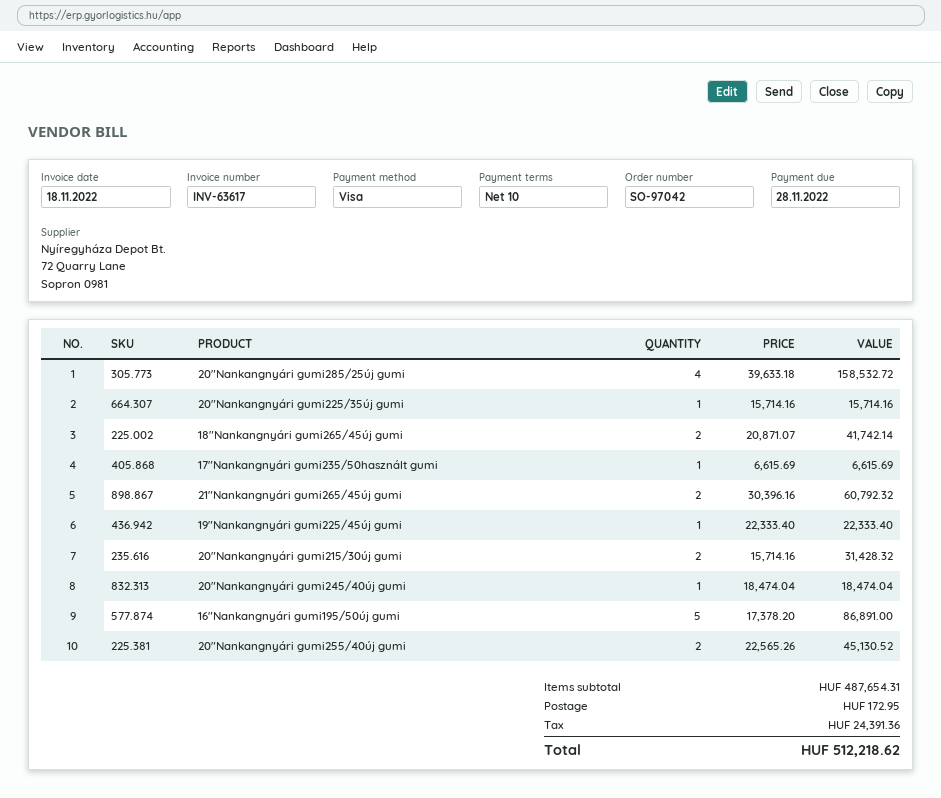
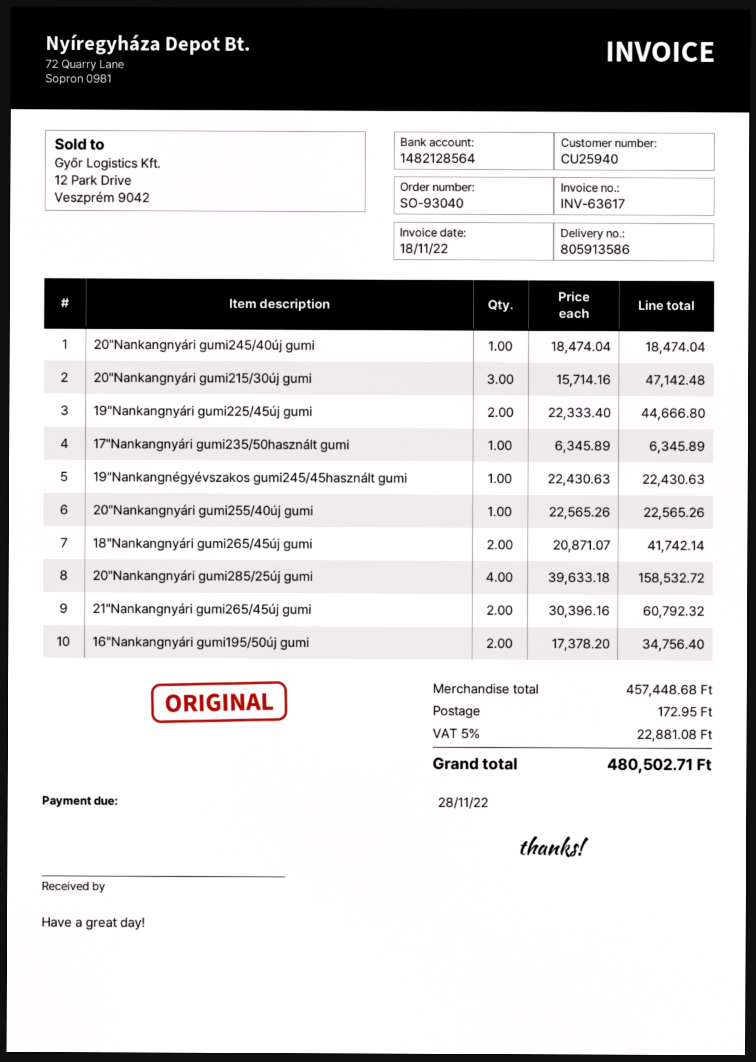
order number: SO-97042 -> SO-93040
20"Nankangnyári gumi225/35új gumi: 1 x 15714.16 = 15714.16 -> none
17"Nankangnyári gumi235/50használt gumi: 1 x 6615.69 = 6615.69 -> 1 x 6345.89 = 6345.89
19"Nankangnyári gumi225/45új gumi: 1 x 22333.40 = 22333.40 -> 2 x 22333.40 = 44666.80
20"Nankangnyári gumi215/30új gumi: 2 x 15714.16 = 31428.32 -> 3 x 15714.16 = 47142.48
16"Nankangnyári gumi195/50új gumi: 5 x 17378.20 = 86891.00 -> 2 x 17378.20 = 34756.40
20"Nankangnyári gumi255/40új gumi: 2 x 22565.26 = 45130.52 -> 1 x 22565.26 = 22565.26
19"Nankangnégyévszakos gumi245/45használt gumi: none -> 1 x 22430.63 = 22430.63
subtotal: 487654.31 -> 457448.68
tax: 24391.36 -> 22881.08
total: 512218.62 -> 480502.71

